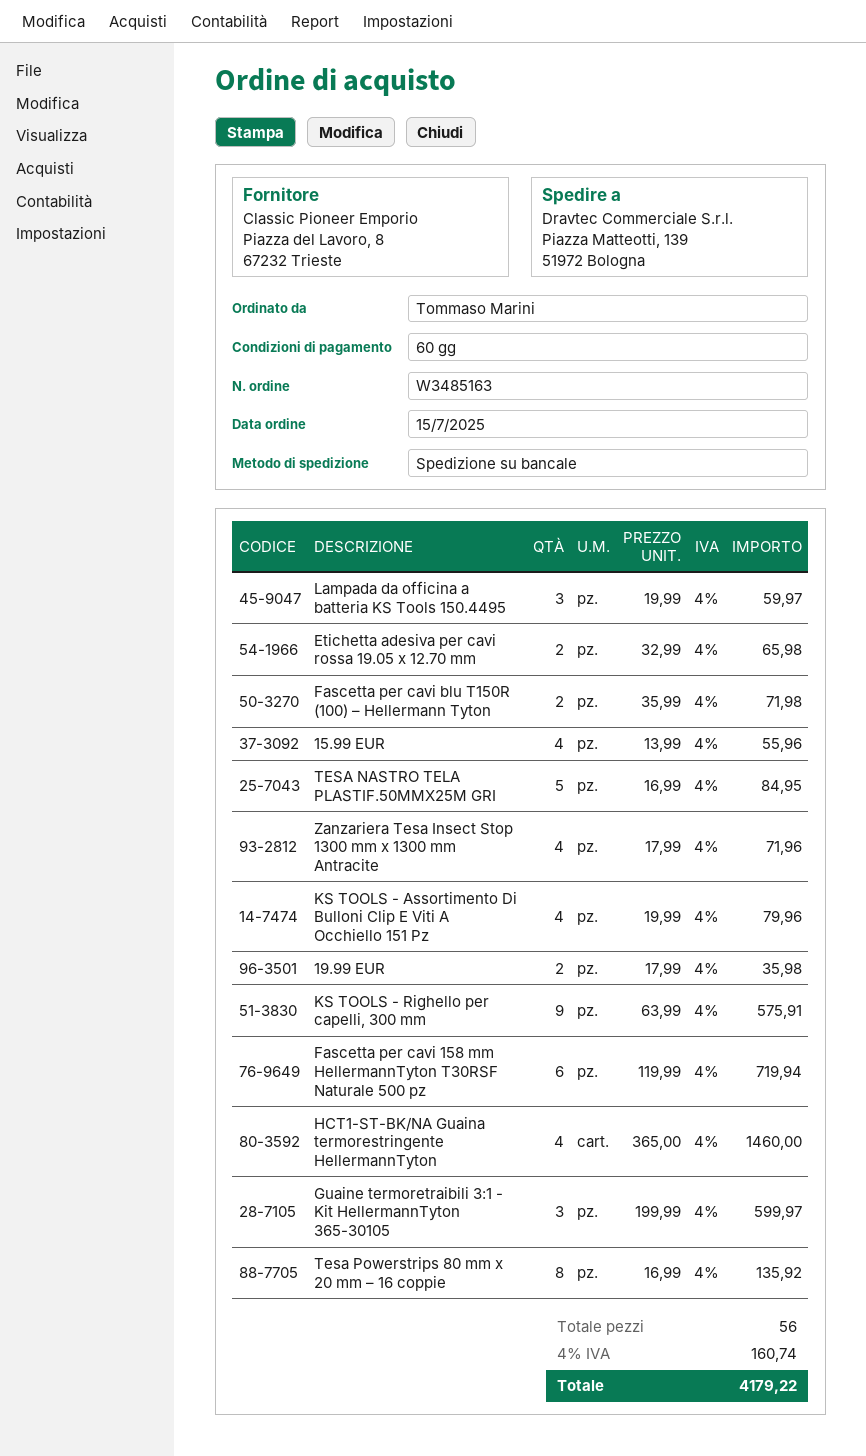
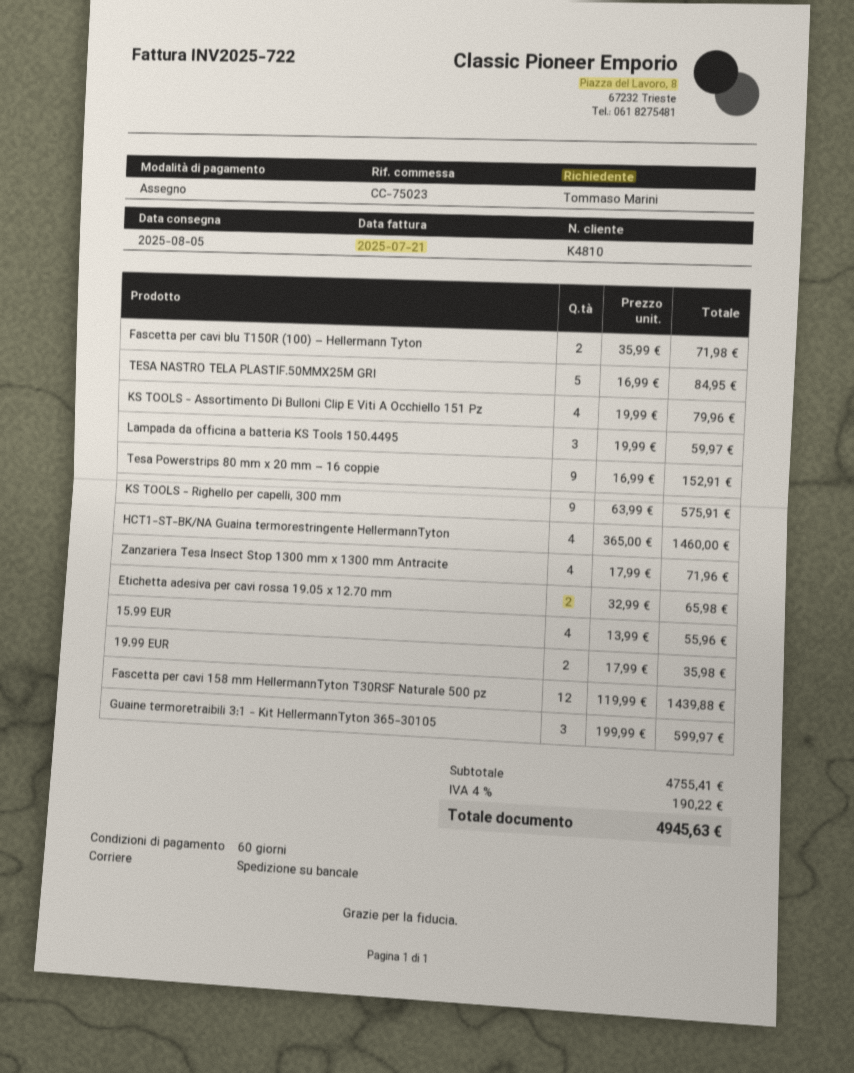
Fascetta per cavi 158 mm HellermannTyton T30RSF Naturale 500 pz: 6 x 119.99 = 719.94 -> 12 x 119.99 = 1439.88
Tesa Powerstrips 80 mm x 20 mm – 16 coppie: 8 x 16.99 = 135.92 -> 9 x 16.99 = 152.91
tax: 4% = 160.74 -> 4% = 190.22
total: 4179.22 -> 4945.63

